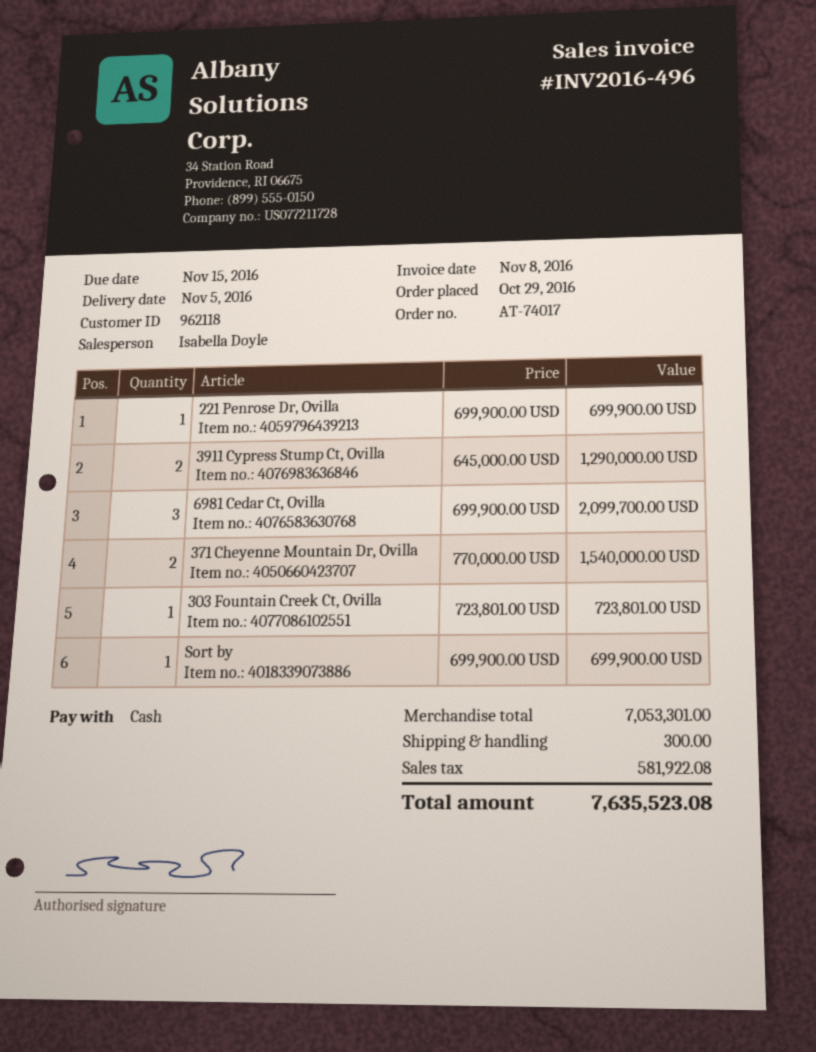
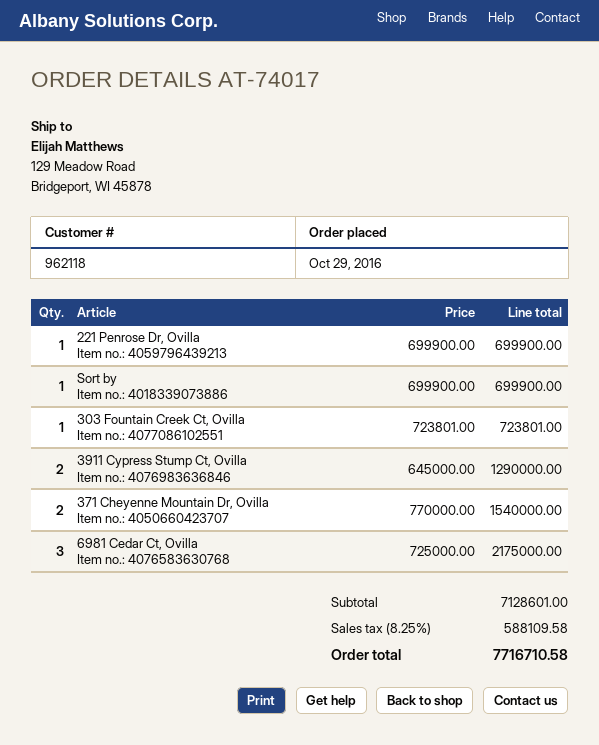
6981 Cedar Ct, Ovilla: 3 x 699900.00 = 2099700.00 -> 3 x 725000.00 = 2175000.00
subtotal: 7053301.00 -> 7128601.00
shipping: 300.00 -> none
tax: 581922.08 -> 588109.58
total: 7635523.08 -> 7716710.58

